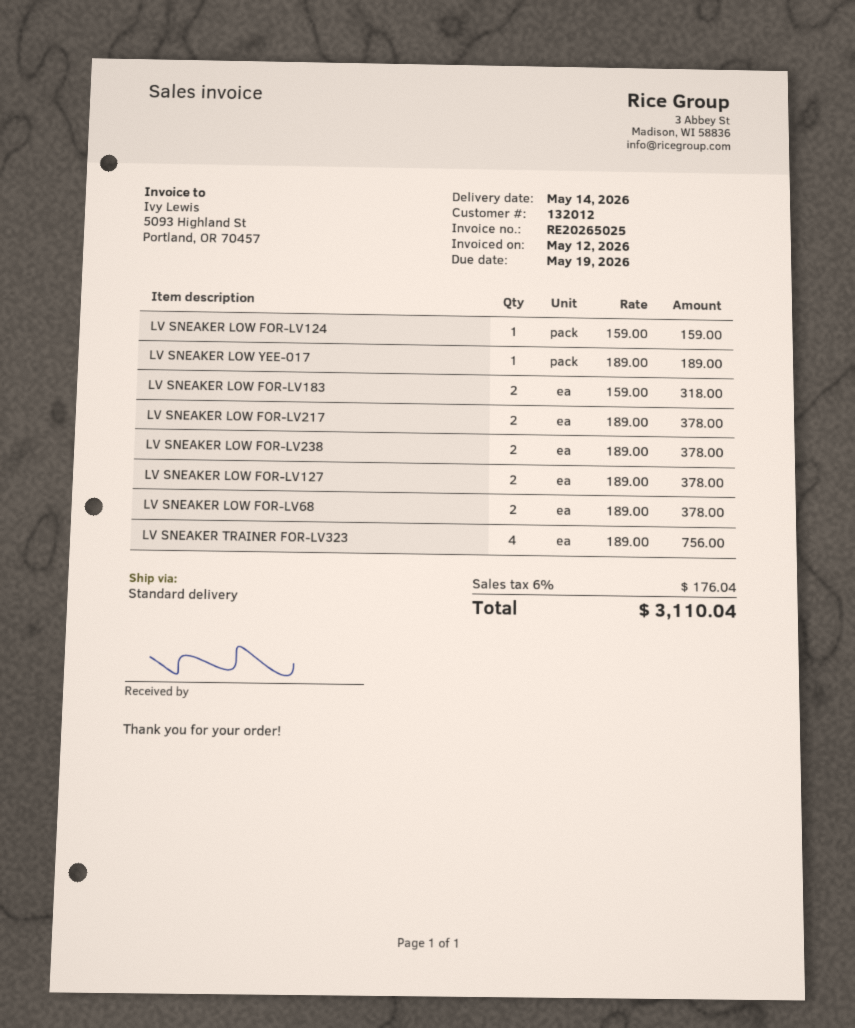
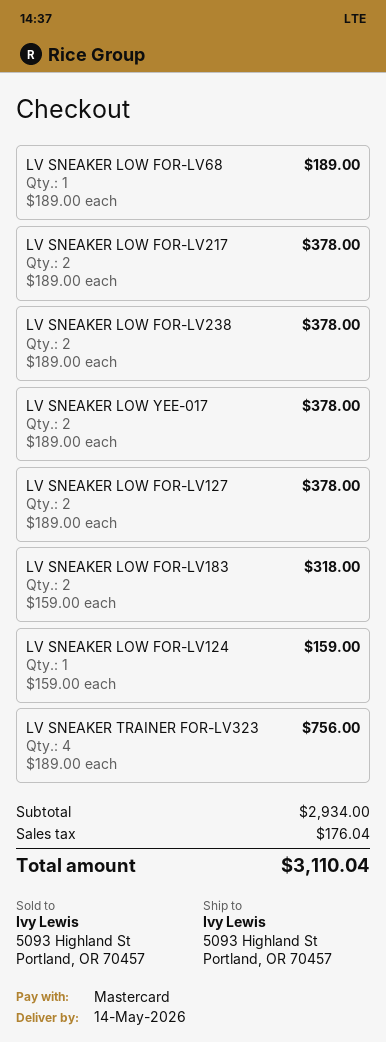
LV SNEAKER LOW YEE-017: 1 x 189.00 = 189.00 -> 2 x 189.00 = 378.00
LV SNEAKER LOW FOR-LV68: 2 x 189.00 = 378.00 -> 1 x 189.00 = 189.00

